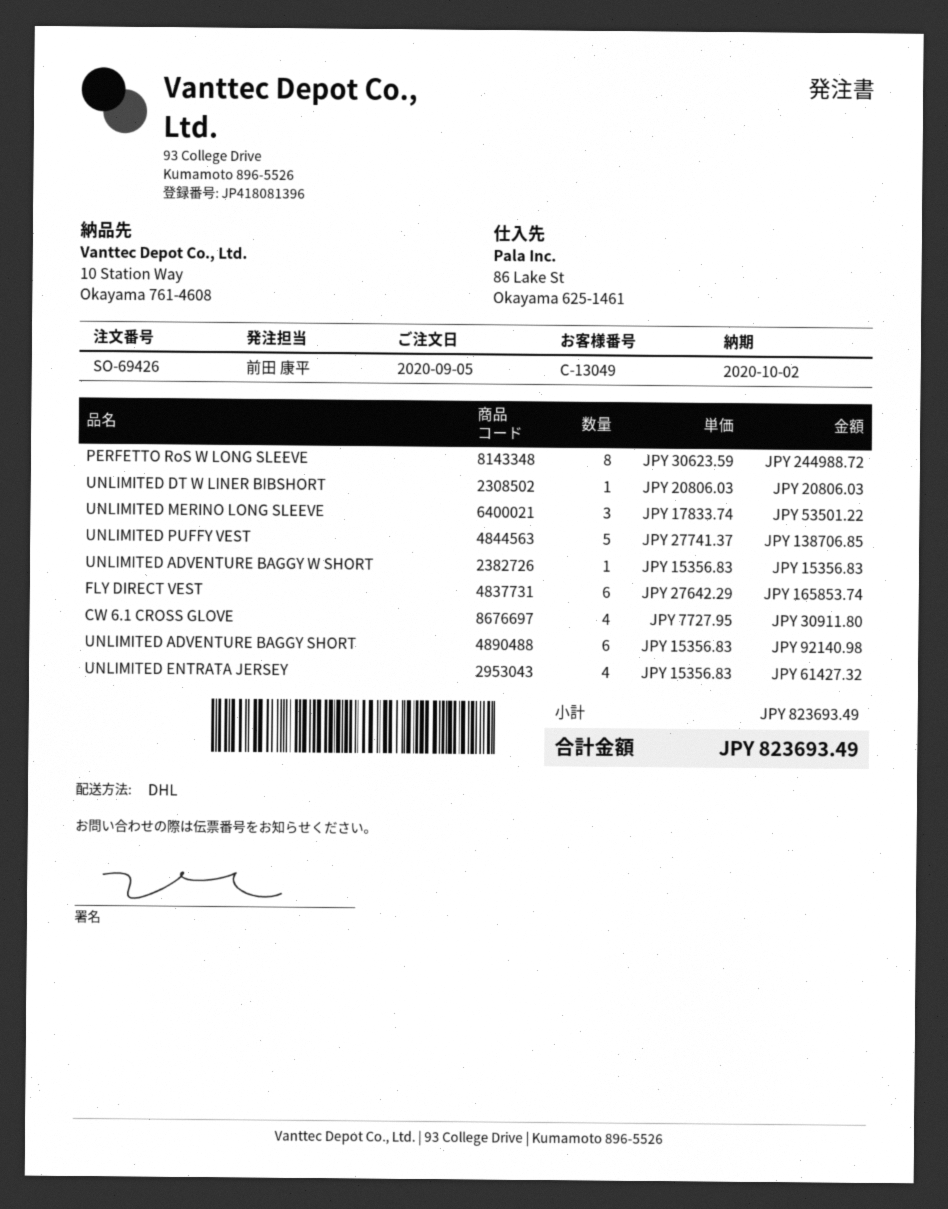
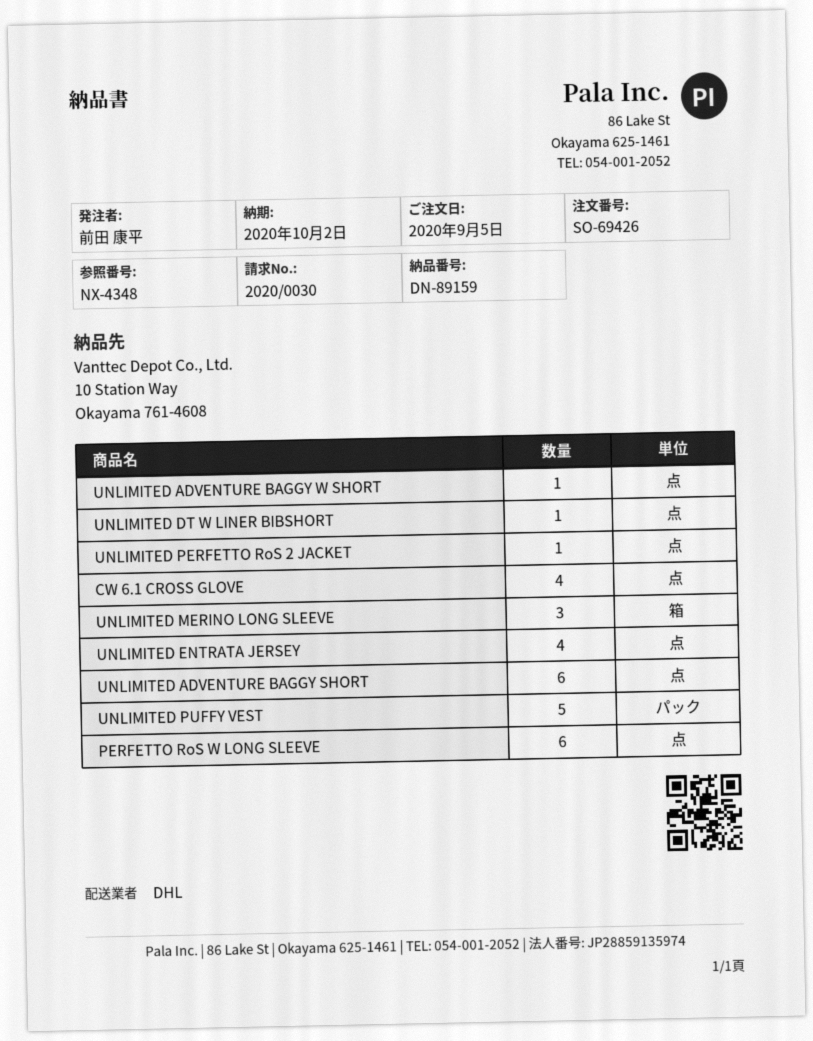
PERFETTO RoS W LONG SLEEVE: 8 -> 6
FLY DIRECT VEST: 6 -> none
UNLIMITED PERFETTO RoS 2 JACKET: none -> 1

